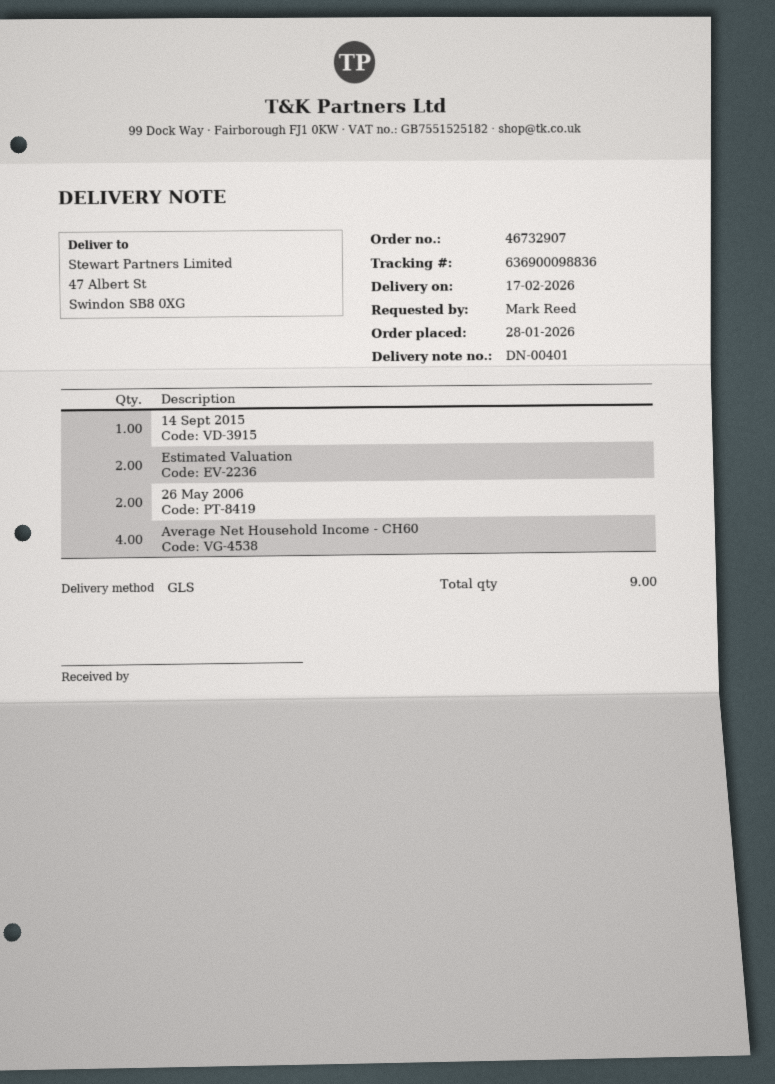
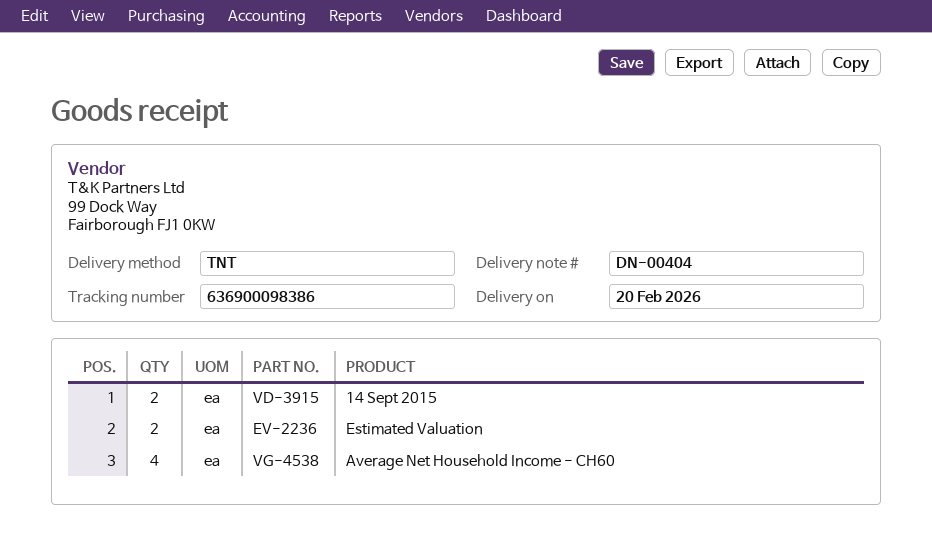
delivery note number: DN-00401 -> DN-00404
delivery date: 2026-02-17 -> 2026-02-20
shipping method: GLS -> TNT
tracking number: 636900098836 -> 636900098386
14 Sept 2015: 1 -> 2
26 May 2006: 2 -> none

